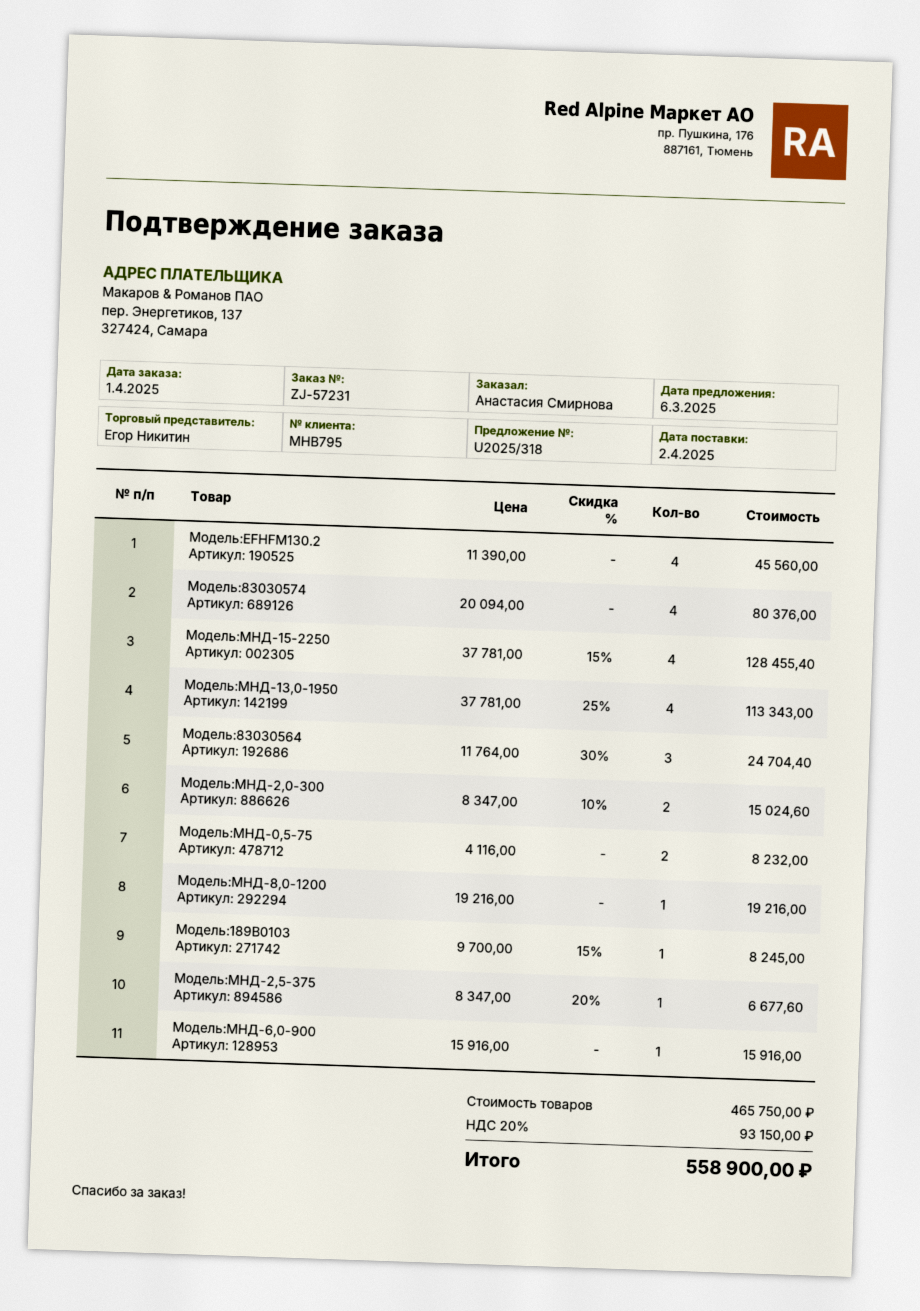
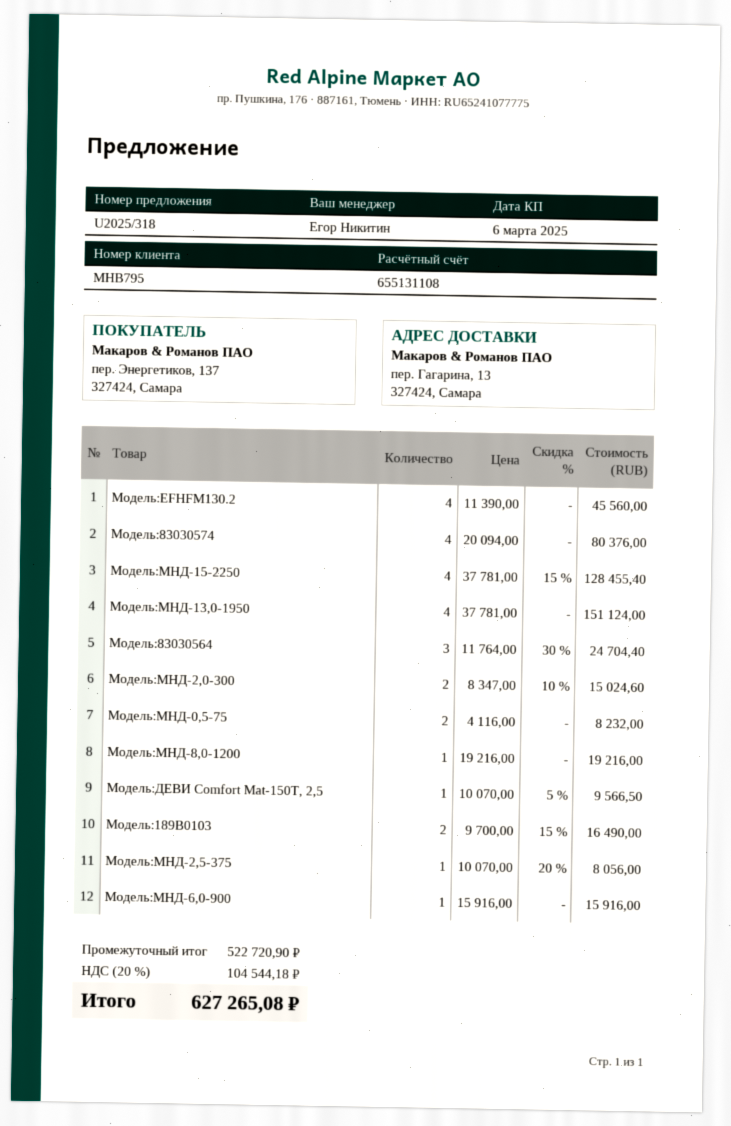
Модель:МНД-13,0-1950: 4 x 37781.00 - 25% = 113343.00 -> 4 x 37781.00 = 151124.00
Модель:189B0103: 1 x 9700.00 - 15% = 8245.00 -> 2 x 9700.00 - 15% = 16490.00
Модель:МНД-2,5-375: 1 x 8347.00 - 20% = 6677.60 -> 1 x 10070.00 - 20% = 8056.00
Модель:ДЕВИ Comfort Mat-150T, 2,5: none -> 1 x 10070.00 - 5% = 9566.50
subtotal: 465750.00 -> 522720.90
tax: 20% = 93150.00 -> 20% = 104544.18
total: 558900.00 -> 627265.08

